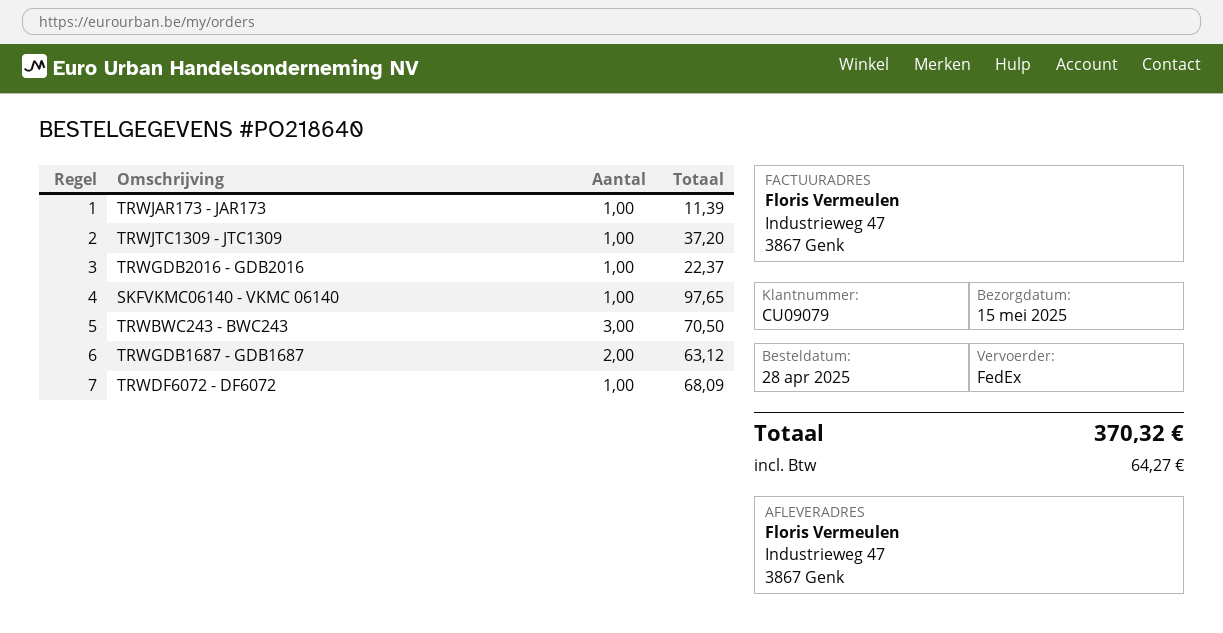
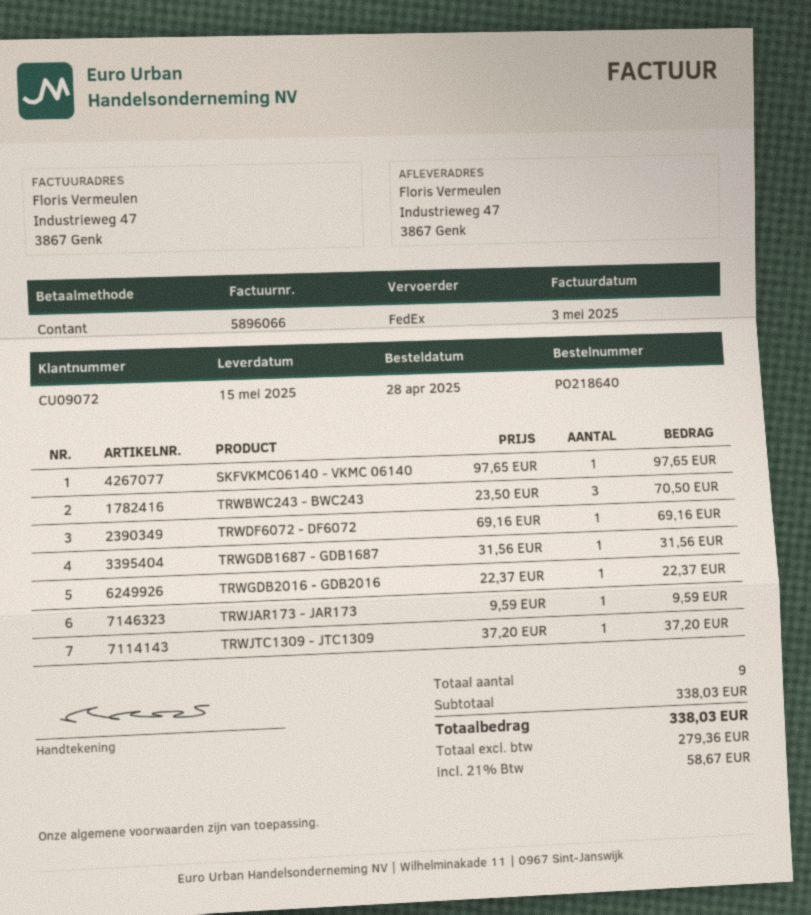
customer number: CU09079 -> CU09072
TRWJAR173 - JAR173: 1 for 11.39 -> 1 for 9.59
TRWGDB1687 - GDB1687: 2 for 63.12 -> 1 for 31.56
TRWDF6072 - DF6072: 1 for 68.09 -> 1 for 69.16
tax: 64.27 -> 58.67
total: 370.32 -> 338.03

